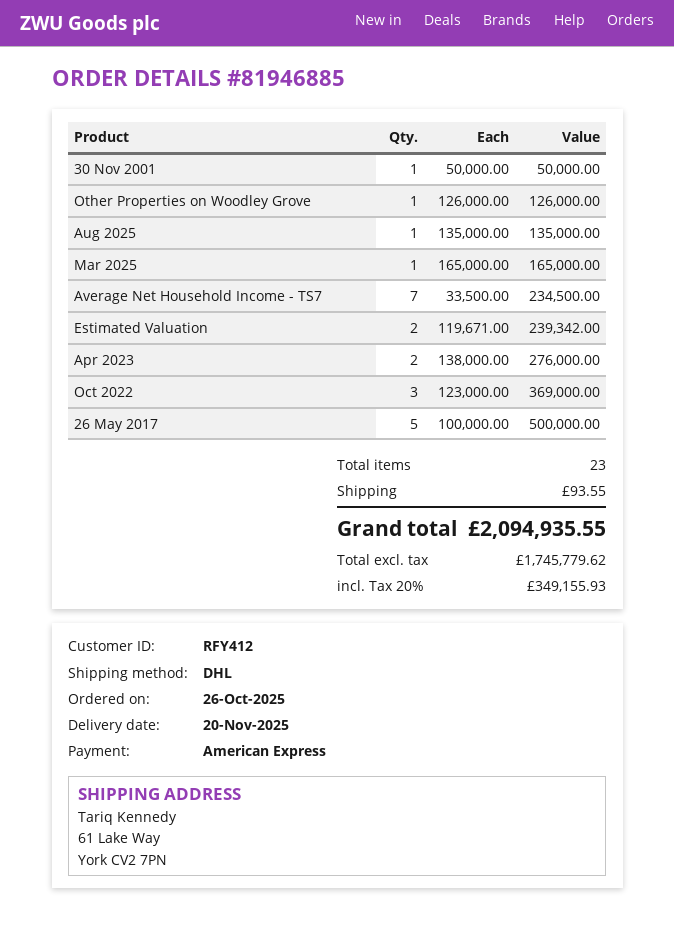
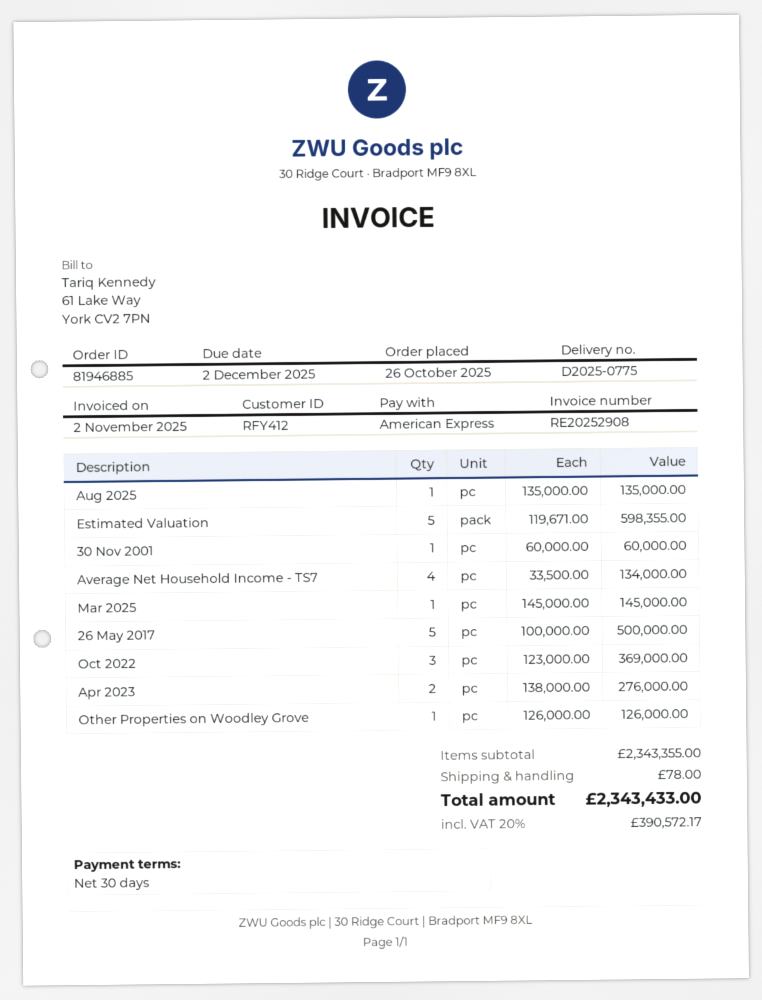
30 Nov 2001: 1 x 50000.00 = 50000.00 -> 1 x 60000.00 = 60000.00
Mar 2025: 1 x 165000.00 = 165000.00 -> 1 x 145000.00 = 145000.00
Average Net Household Income - TS7: 7 x 33500.00 = 234500.00 -> 4 x 33500.00 = 134000.00
Estimated Valuation: 2 x 119671.00 = 239342.00 -> 5 x 119671.00 = 598355.00
shipping: 93.55 -> 78.00
tax: 20% = 349155.93 -> 20% = 390572.17
total: 2094935.55 -> 2343433.00

